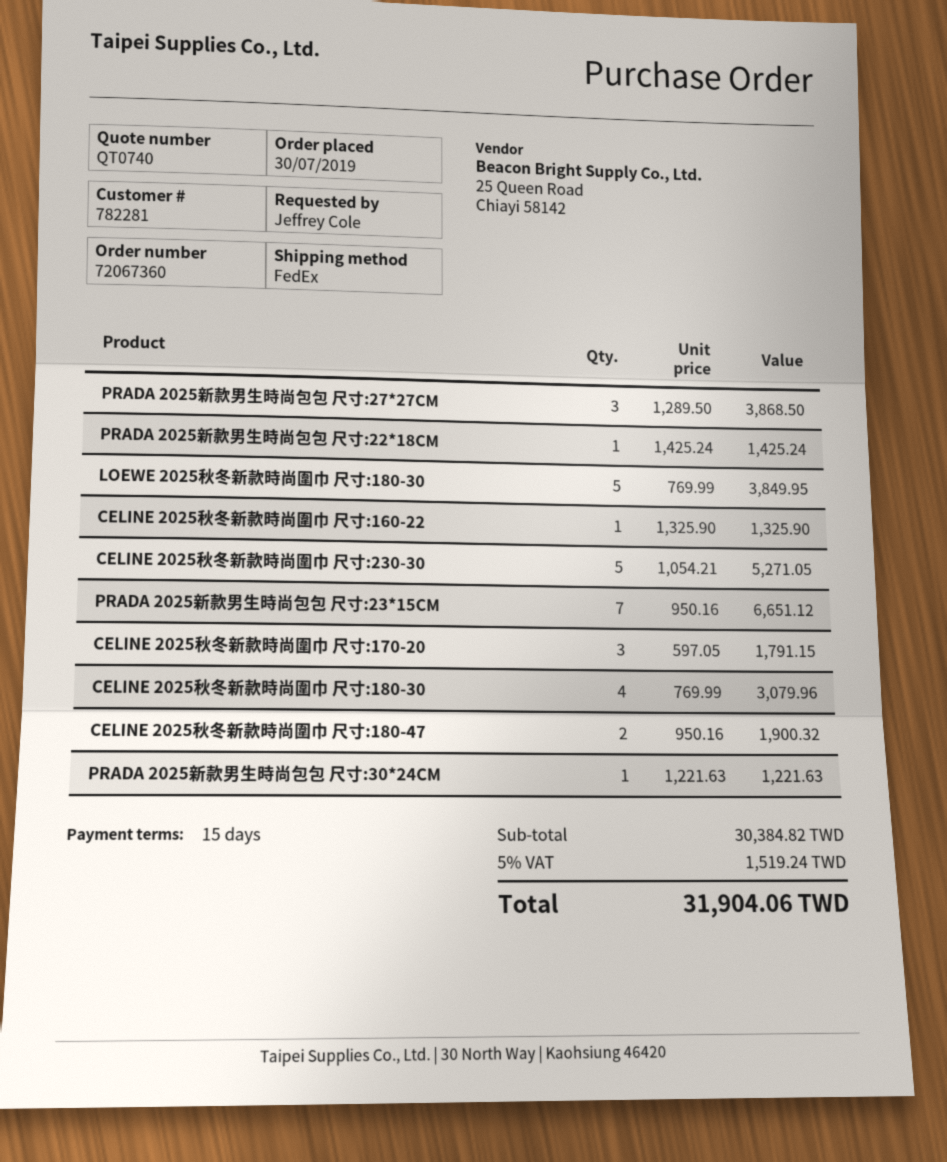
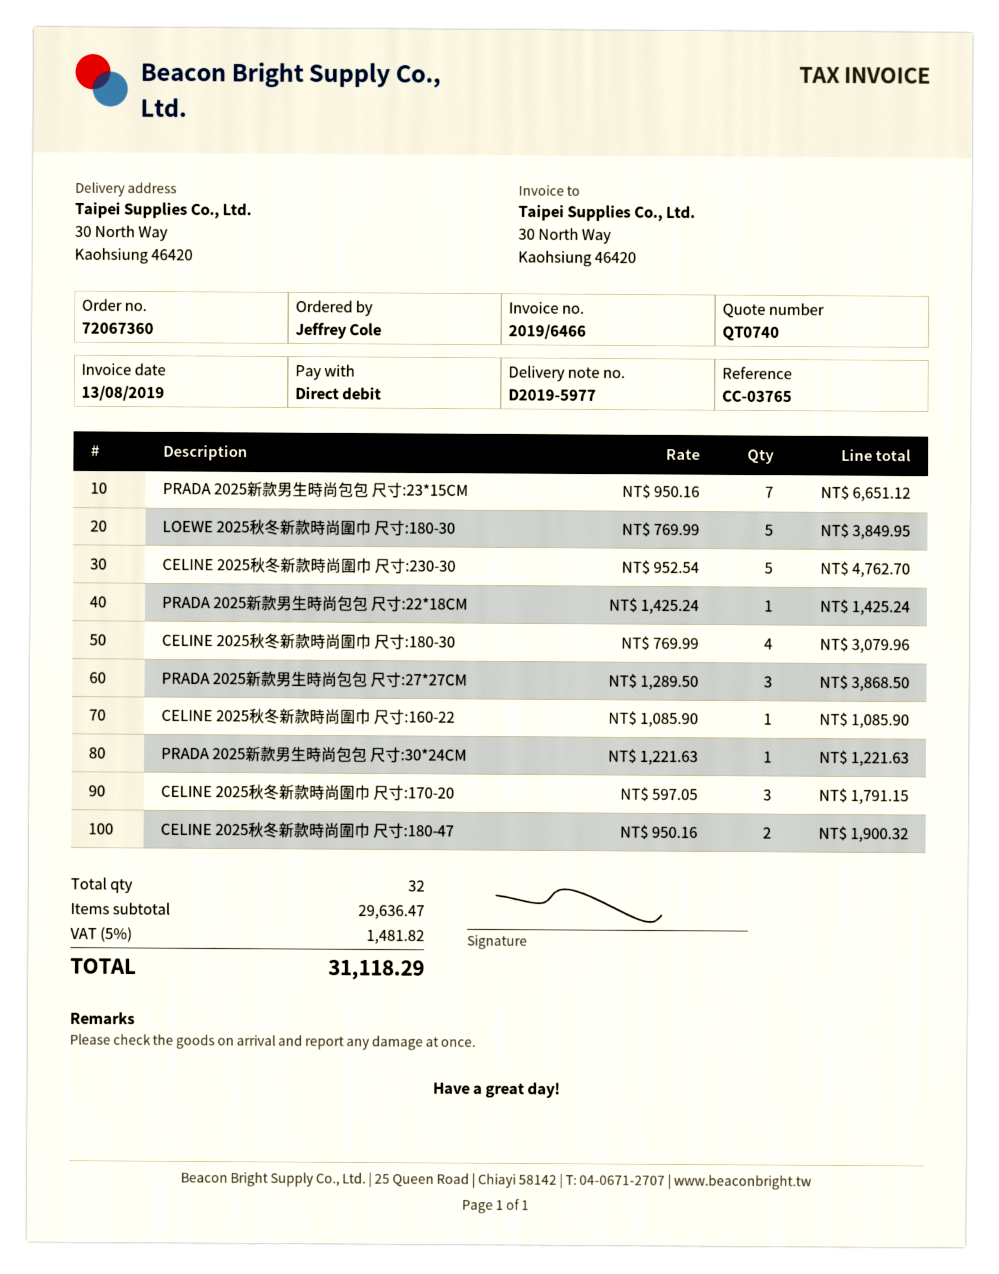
CELINE 2025秋冬新款時尚圍巾 尺寸:160-22: 1 x 1325.90 = 1325.90 -> 1 x 1085.90 = 1085.90
CELINE 2025秋冬新款時尚圍巾 尺寸:230-30: 5 x 1054.21 = 5271.05 -> 5 x 952.54 = 4762.70
subtotal: 30384.82 -> 29636.47
tax: 5% = 1519.24 -> 5% = 1481.82
total: 31904.06 -> 31118.29

